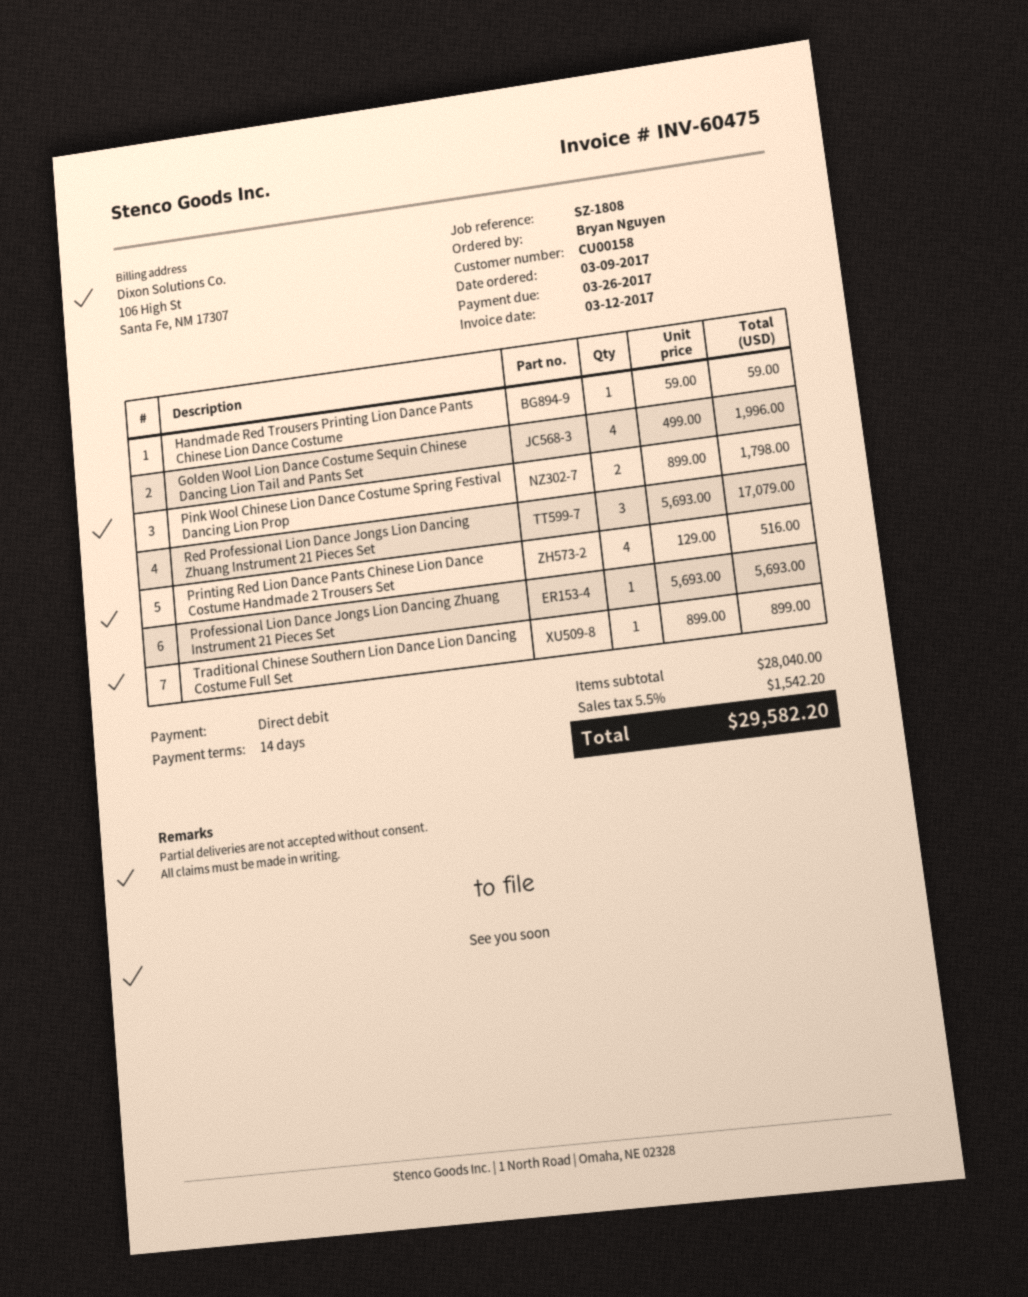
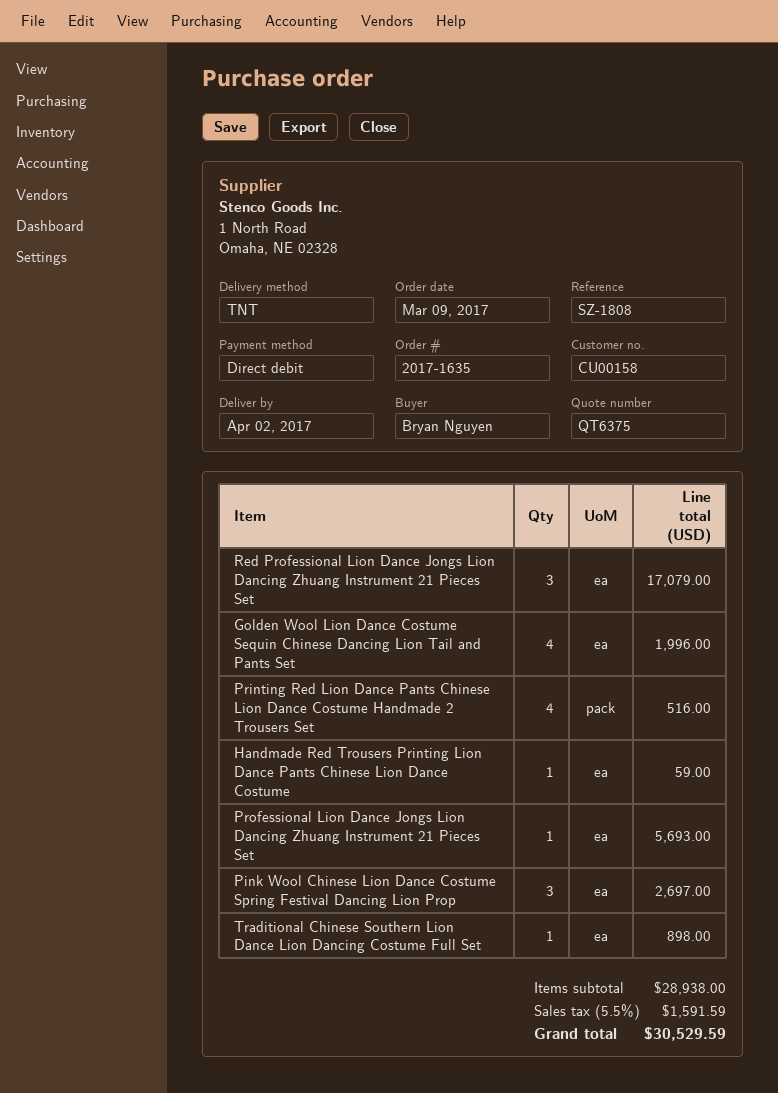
Pink Wool Chinese Lion Dance Costume Spring Festival Dancing Lion Prop: 2 for 1798.00 -> 3 for 2697.00
Traditional Chinese Southern Lion Dance Lion Dancing Costume Full Set: 1 for 899.00 -> 1 for 898.00
subtotal: 28040.00 -> 28938.00
tax: 5.5% = 1542.20 -> 5.5% = 1591.59
total: 29582.20 -> 30529.59

